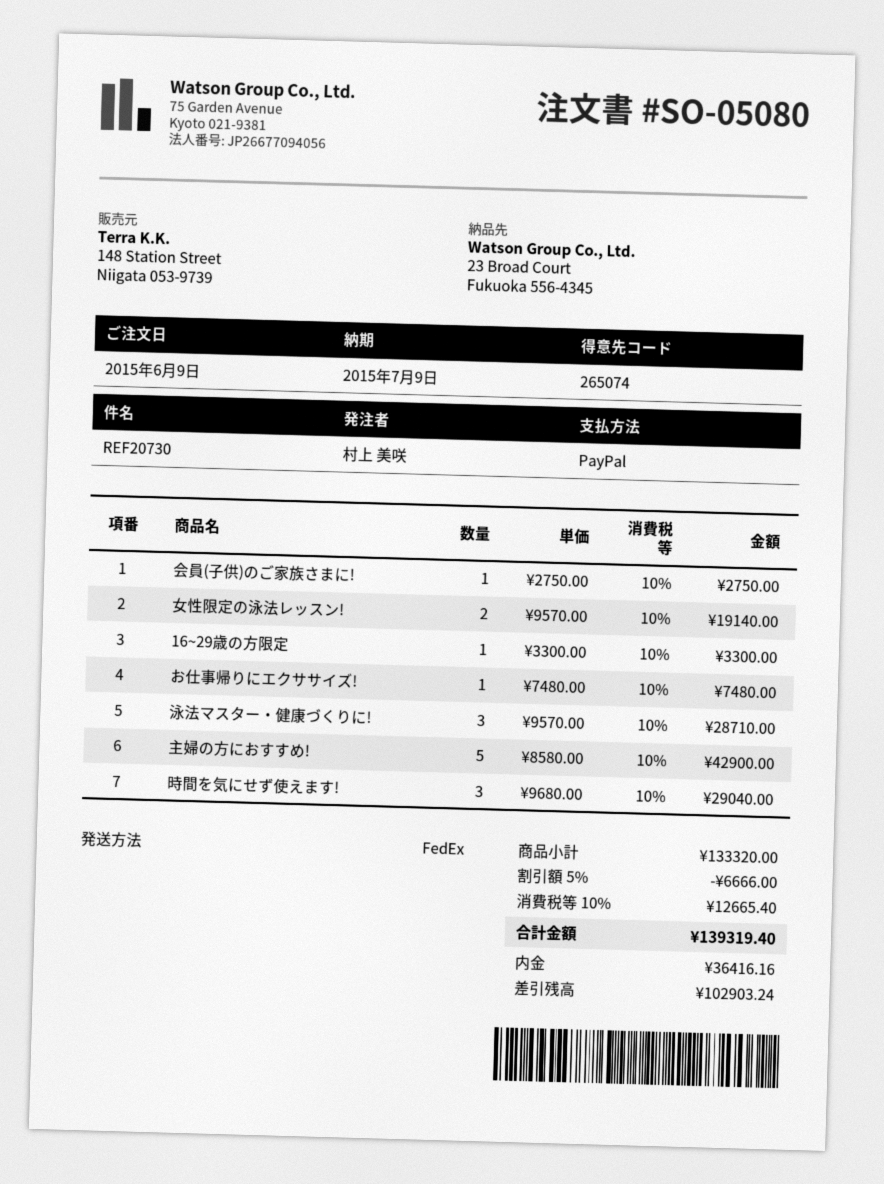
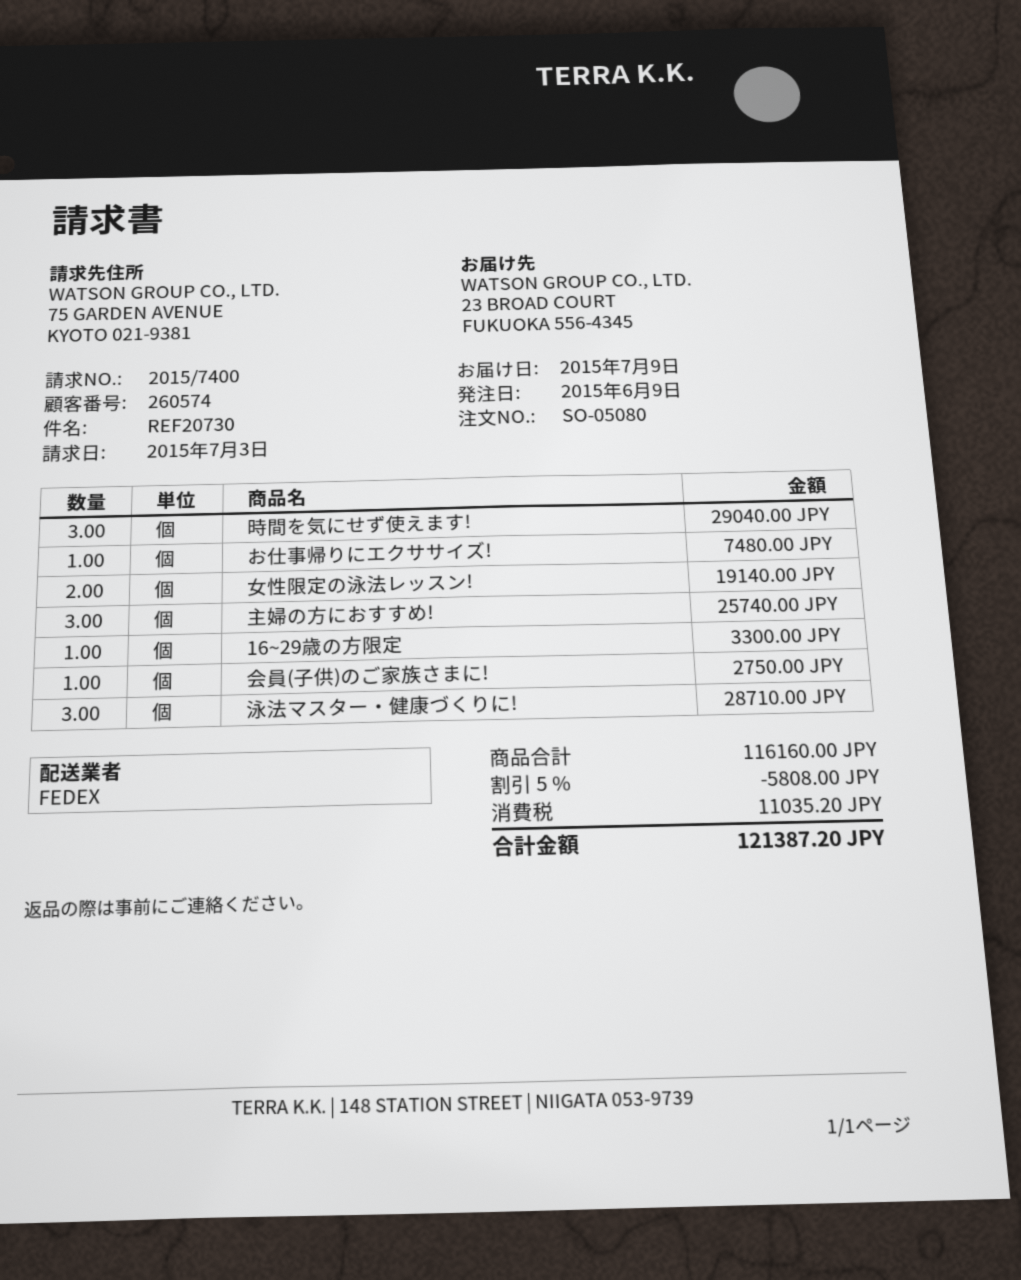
customer number: 265074 -> 260574
主婦の方におすすめ!: 5 for 42900.00 -> 3 for 25740.00
subtotal: 133320.00 -> 116160.00
discount: 5% = 6666.00 -> 5% = 5808.00
tax: 12665.40 -> 11035.20
total: 139319.40 -> 121387.20

